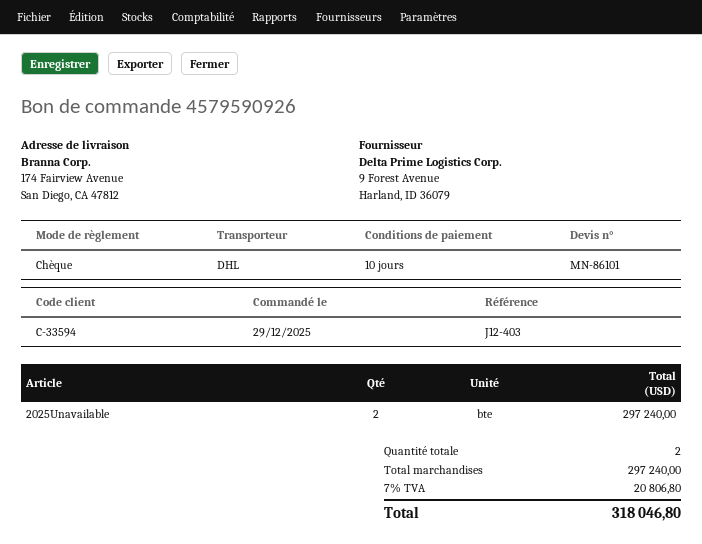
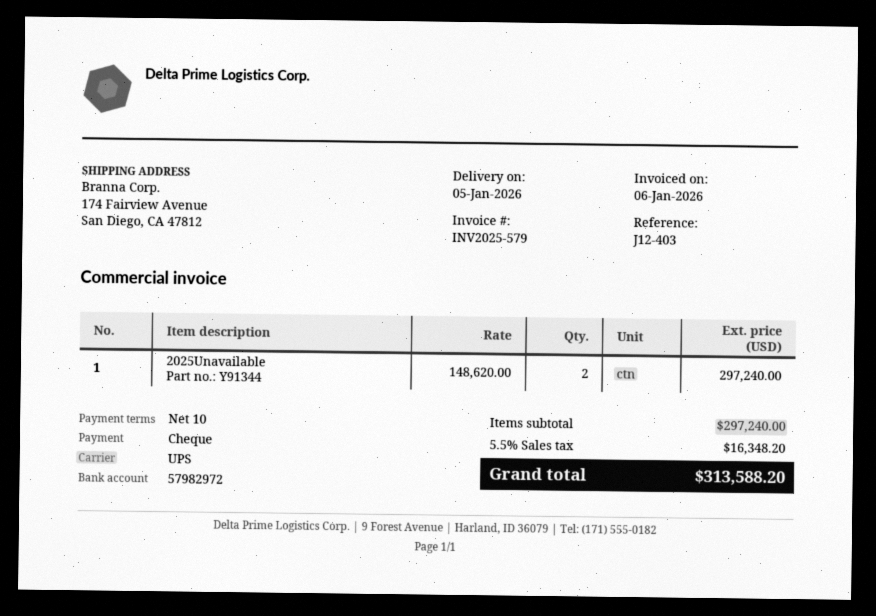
shipping method: DHL -> UPS
tax: 7% = 20806.80 -> 5.5% = 16348.20
total: 318046.80 -> 313588.20

